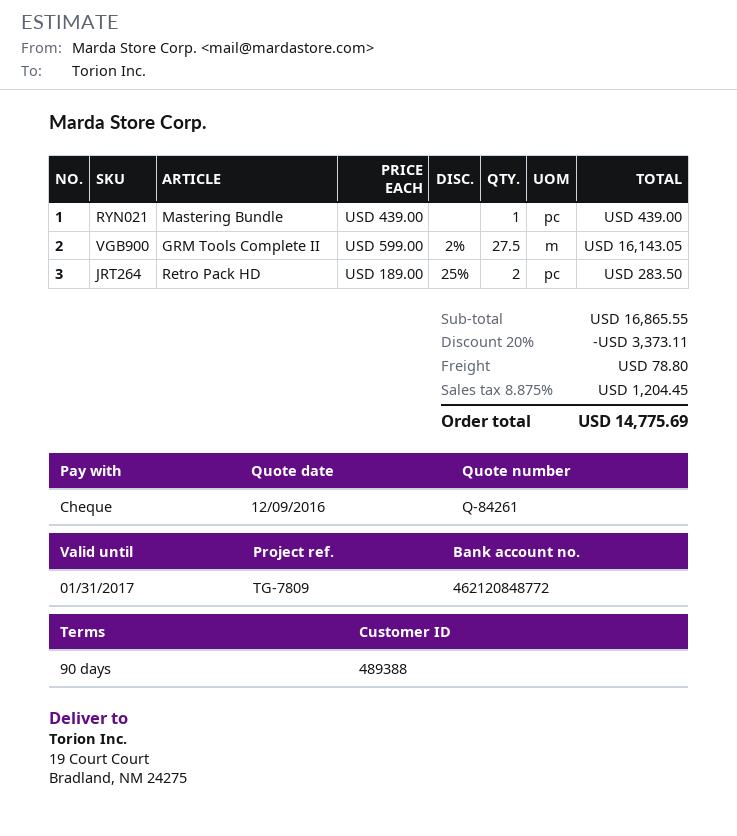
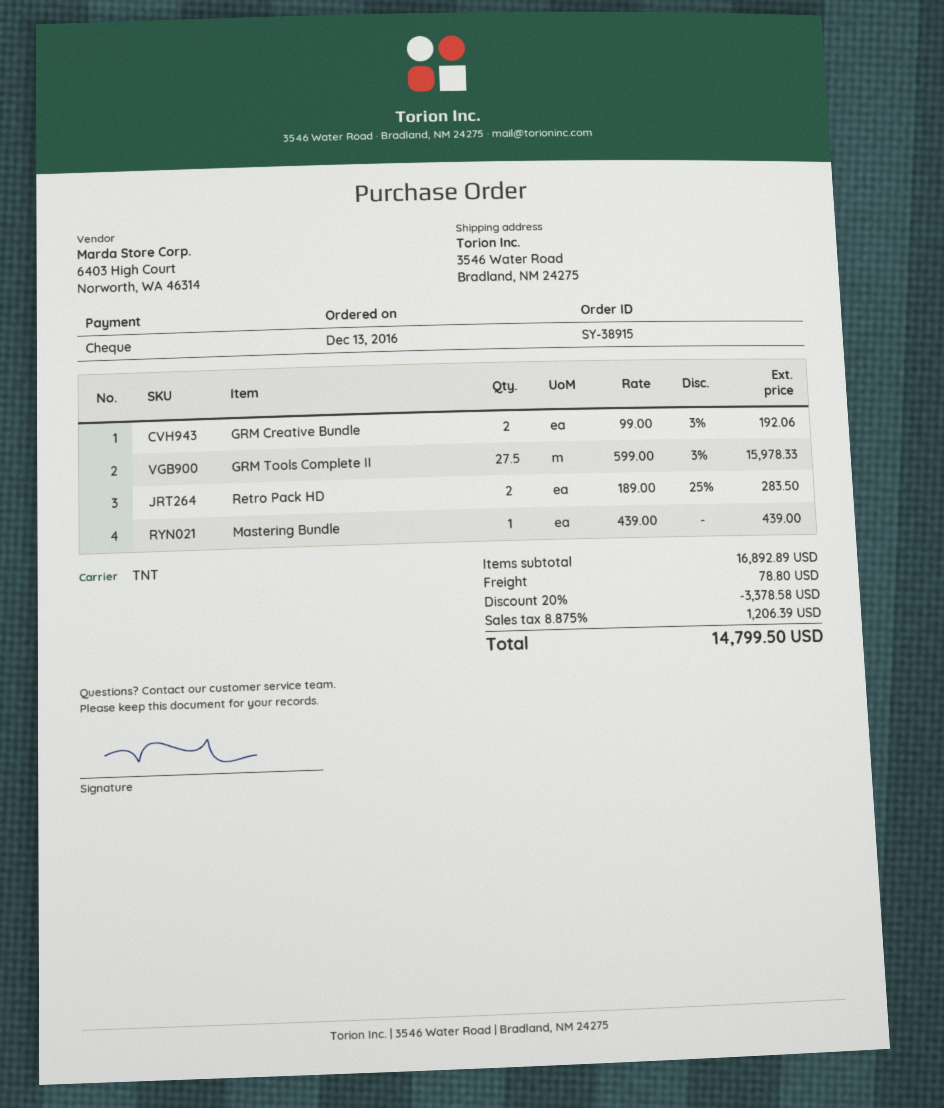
ship to: 19 Court Court, Bradland, NM 24275 -> 3546 Water Road, Bradland, NM 24275
GRM Tools Complete II: 27.5 x 599.00 - 2% = 16143.05 -> 27.5 x 599.00 - 3% = 15978.33
GRM Creative Bundle: none -> 2 x 99.00 - 3% = 192.06
subtotal: 16865.55 -> 16892.89
discount: 20% = 3373.11 -> 20% = 3378.58
tax: 8.875% = 1204.45 -> 8.875% = 1206.39
total: 14775.69 -> 14799.50

